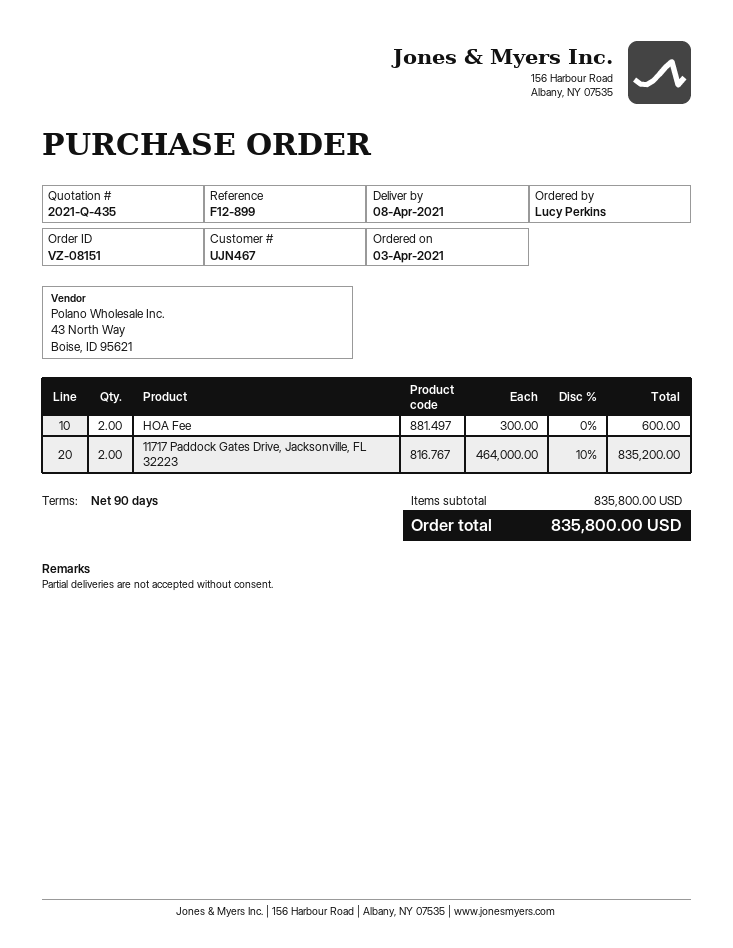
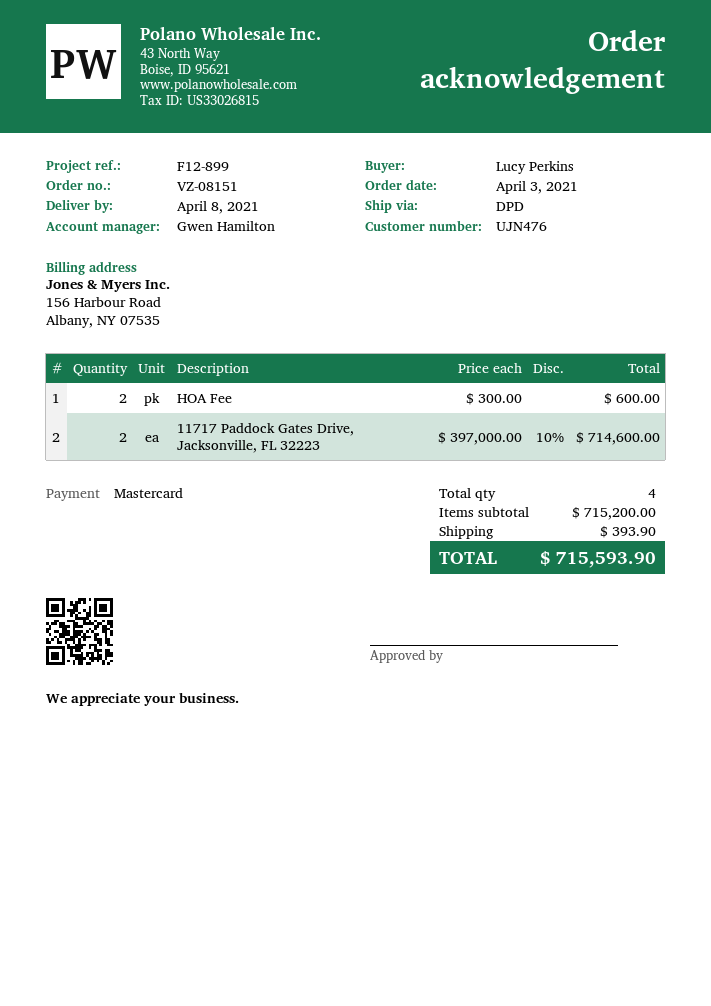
customer number: UJN467 -> UJN476
11717 Paddock Gates Drive, Jacksonville, FL 32223: 2 x 464000.00 - 10% = 835200.00 -> 2 x 397000.00 - 10% = 714600.00
subtotal: 835800.00 -> 715200.00
shipping: none -> 393.90
total: 835800.00 -> 715593.90

